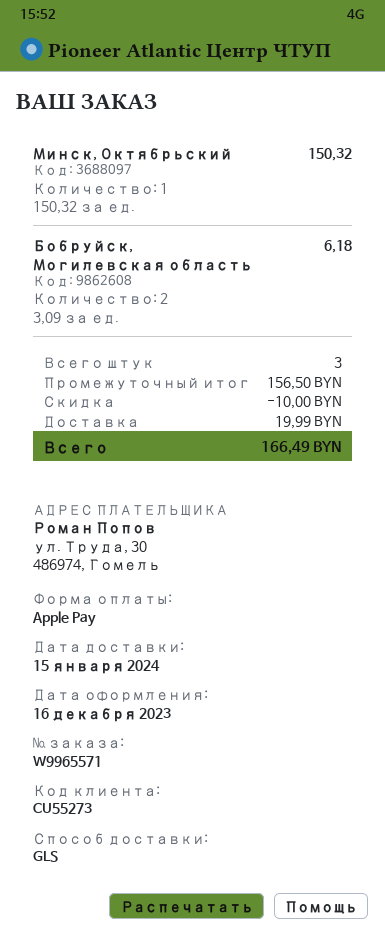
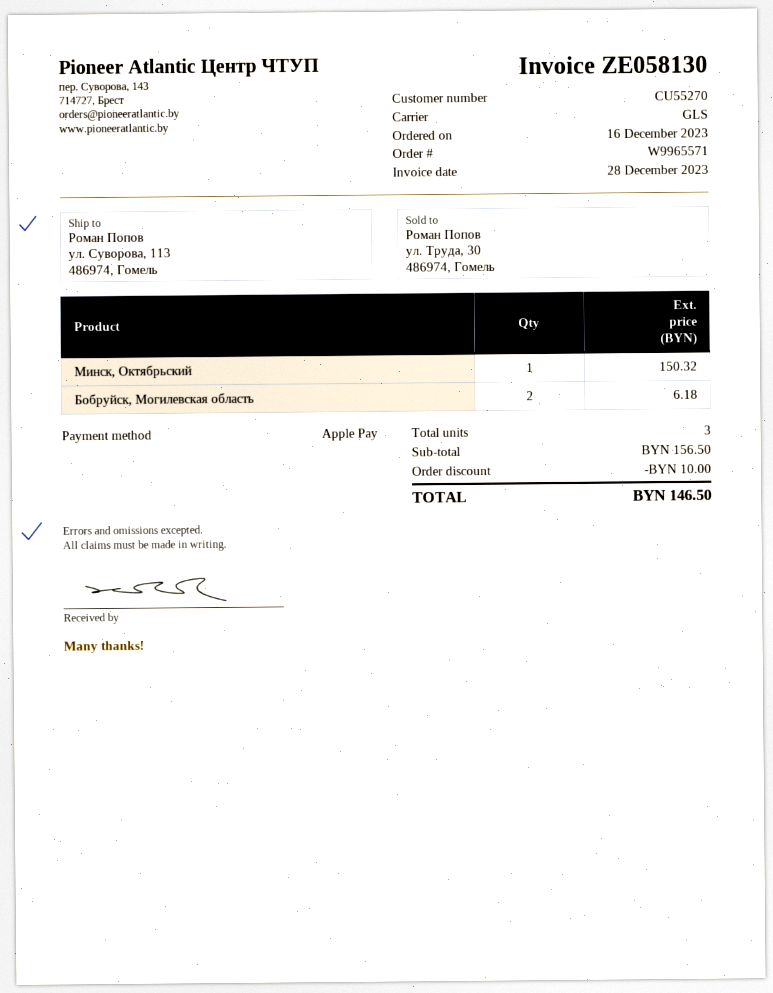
customer number: CU55273 -> CU55270
shipping: 19.99 -> none
total: 166.49 -> 146.50

